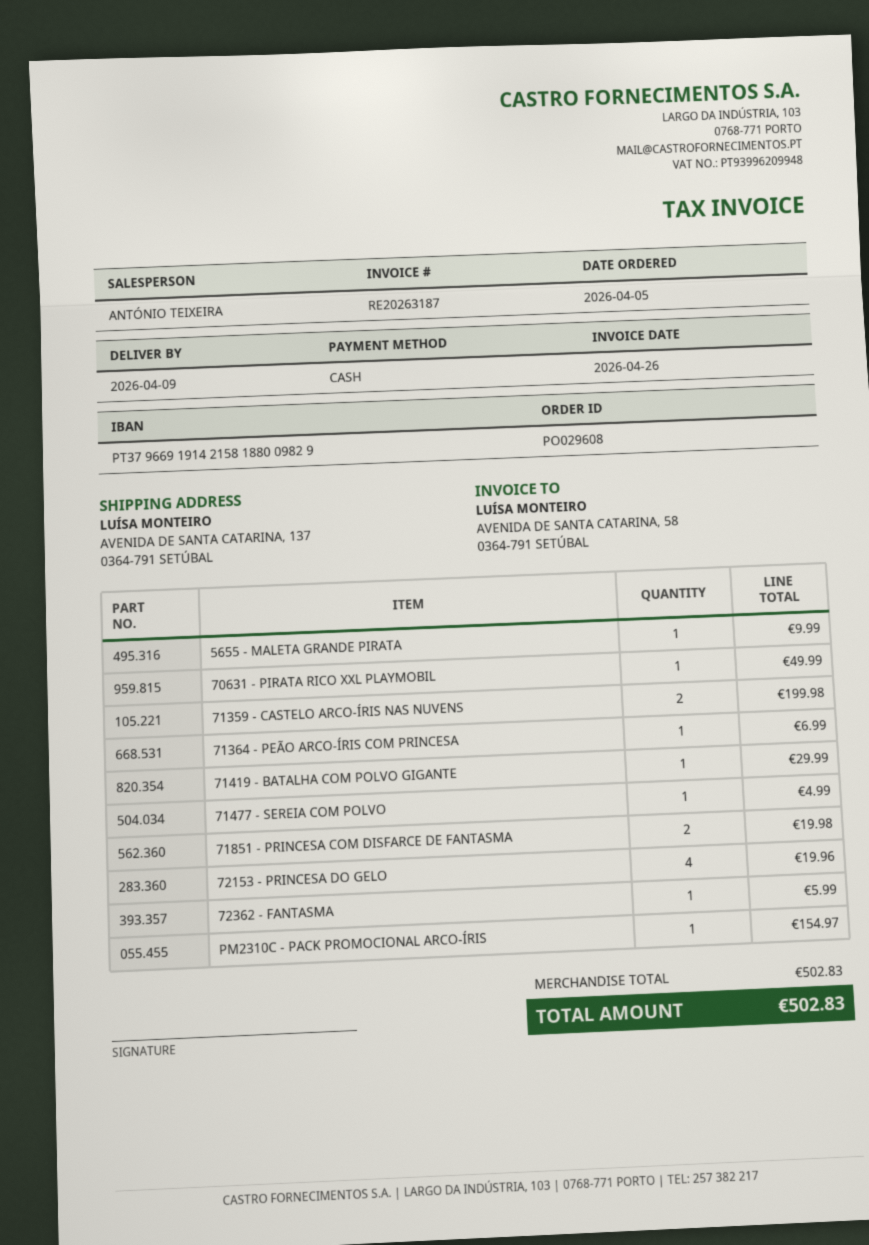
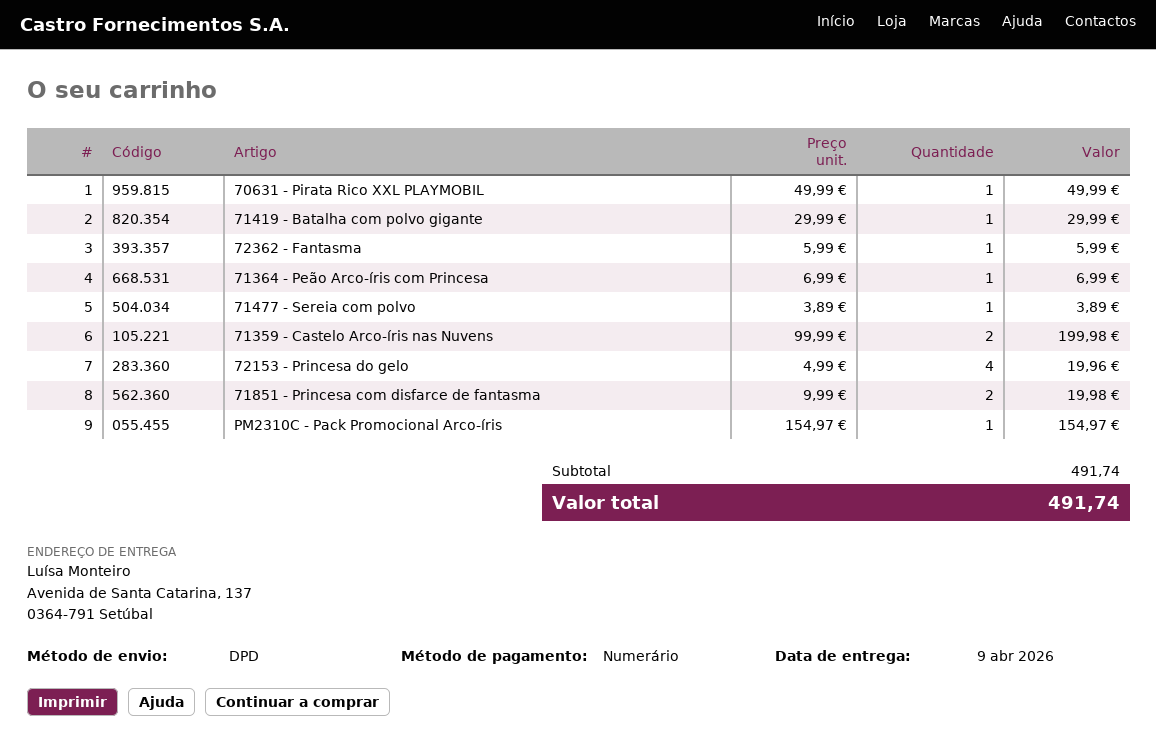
5655 - MALETA GRANDE PIRATA: 1 for 9.99 -> none
71477 - SEREIA COM POLVO: 1 for 4.99 -> 1 for 3.89
subtotal: 502.83 -> 491.74
total: 502.83 -> 491.74

